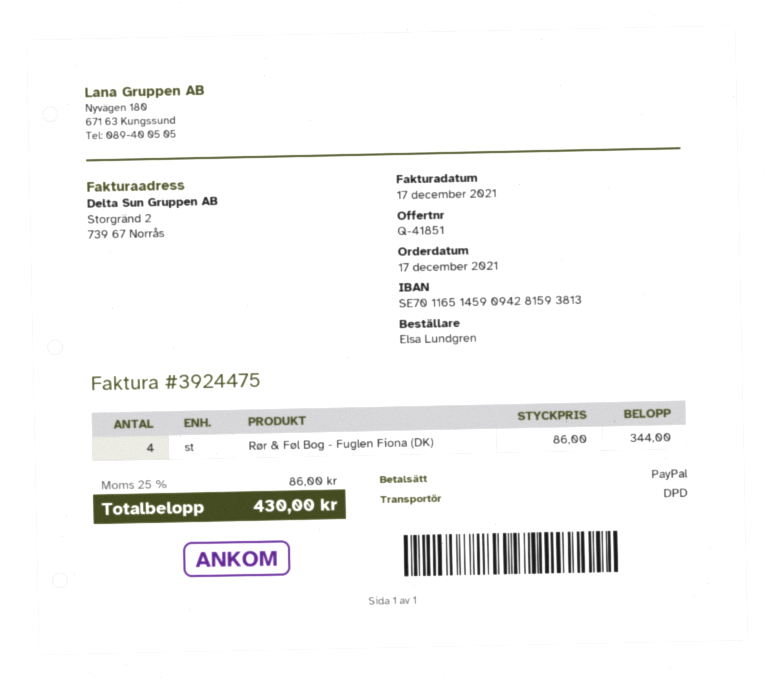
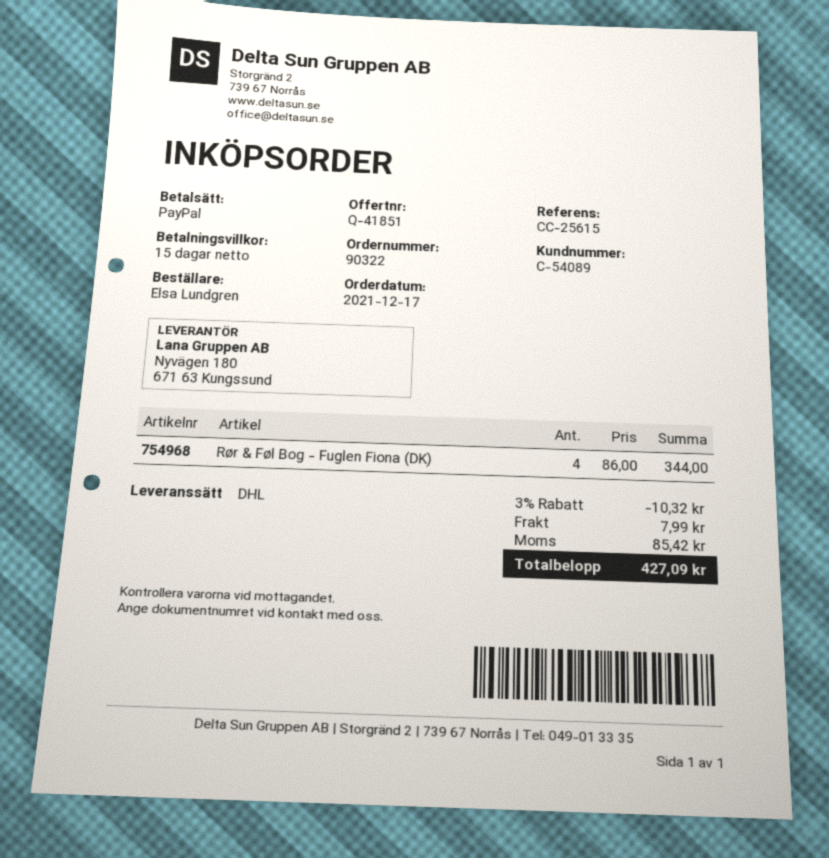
shipping method: DPD -> DHL
discount: none -> 3% = 10.32
shipping: none -> 7.99
tax: 86.00 -> 85.42
total: 430.00 -> 427.09

